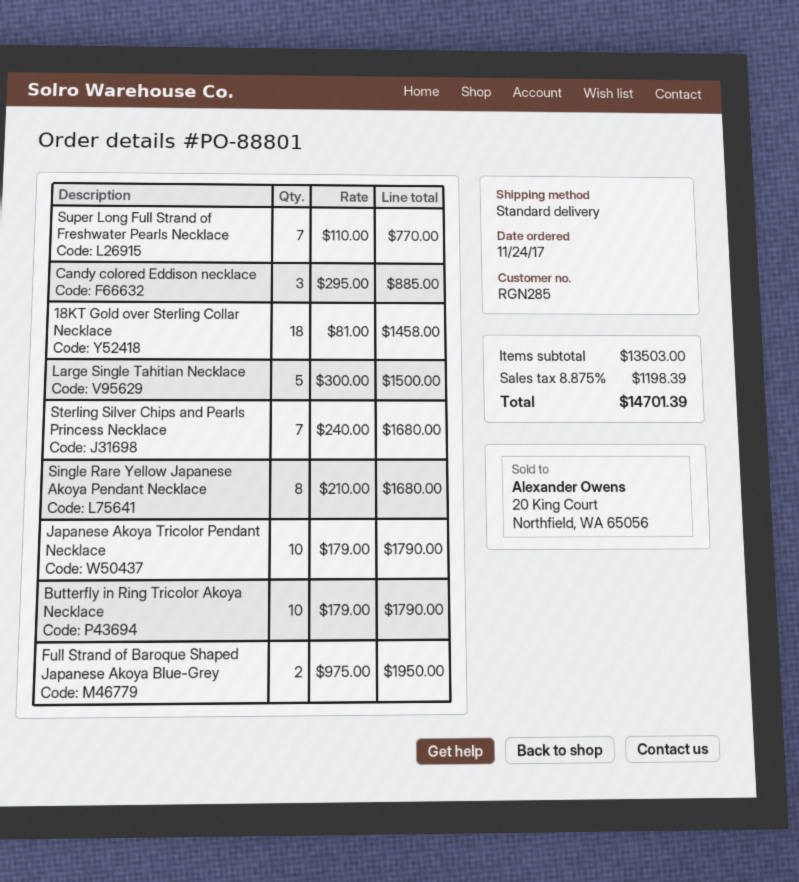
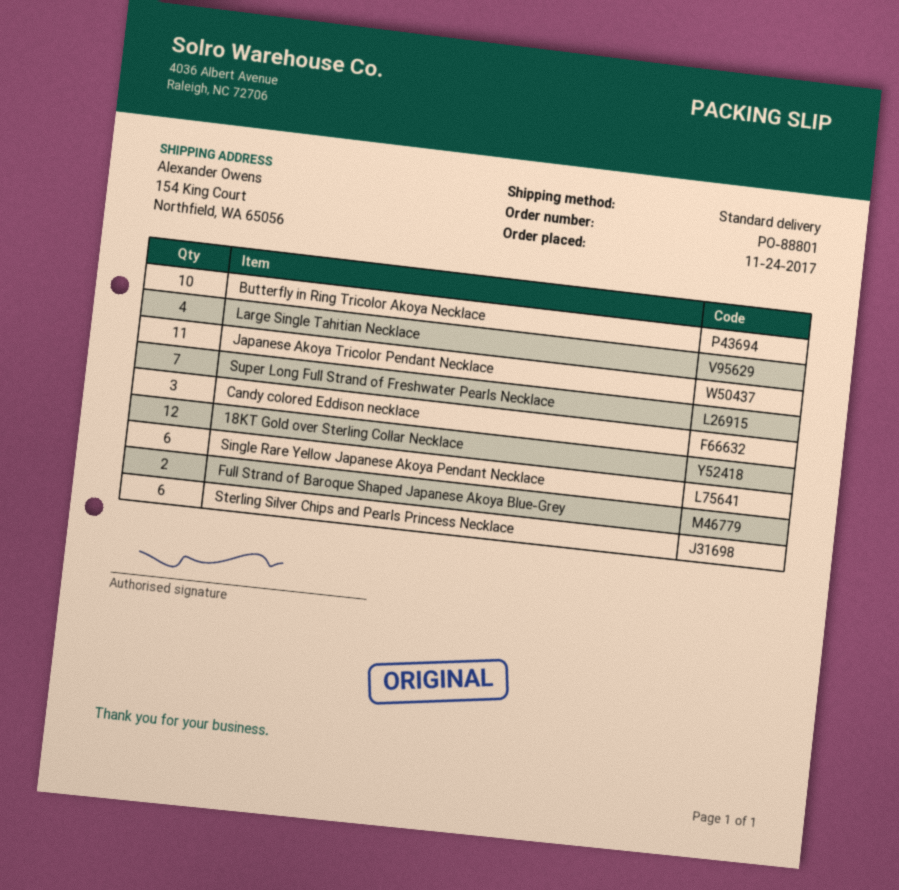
18KT Gold over Sterling Collar Necklace: 18 -> 12
Large Single Tahitian Necklace: 5 -> 4
Sterling Silver Chips and Pearls Princess Necklace: 7 -> 6
Single Rare Yellow Japanese Akoya Pendant Necklace: 8 -> 6
Japanese Akoya Tricolor Pendant Necklace: 10 -> 11

